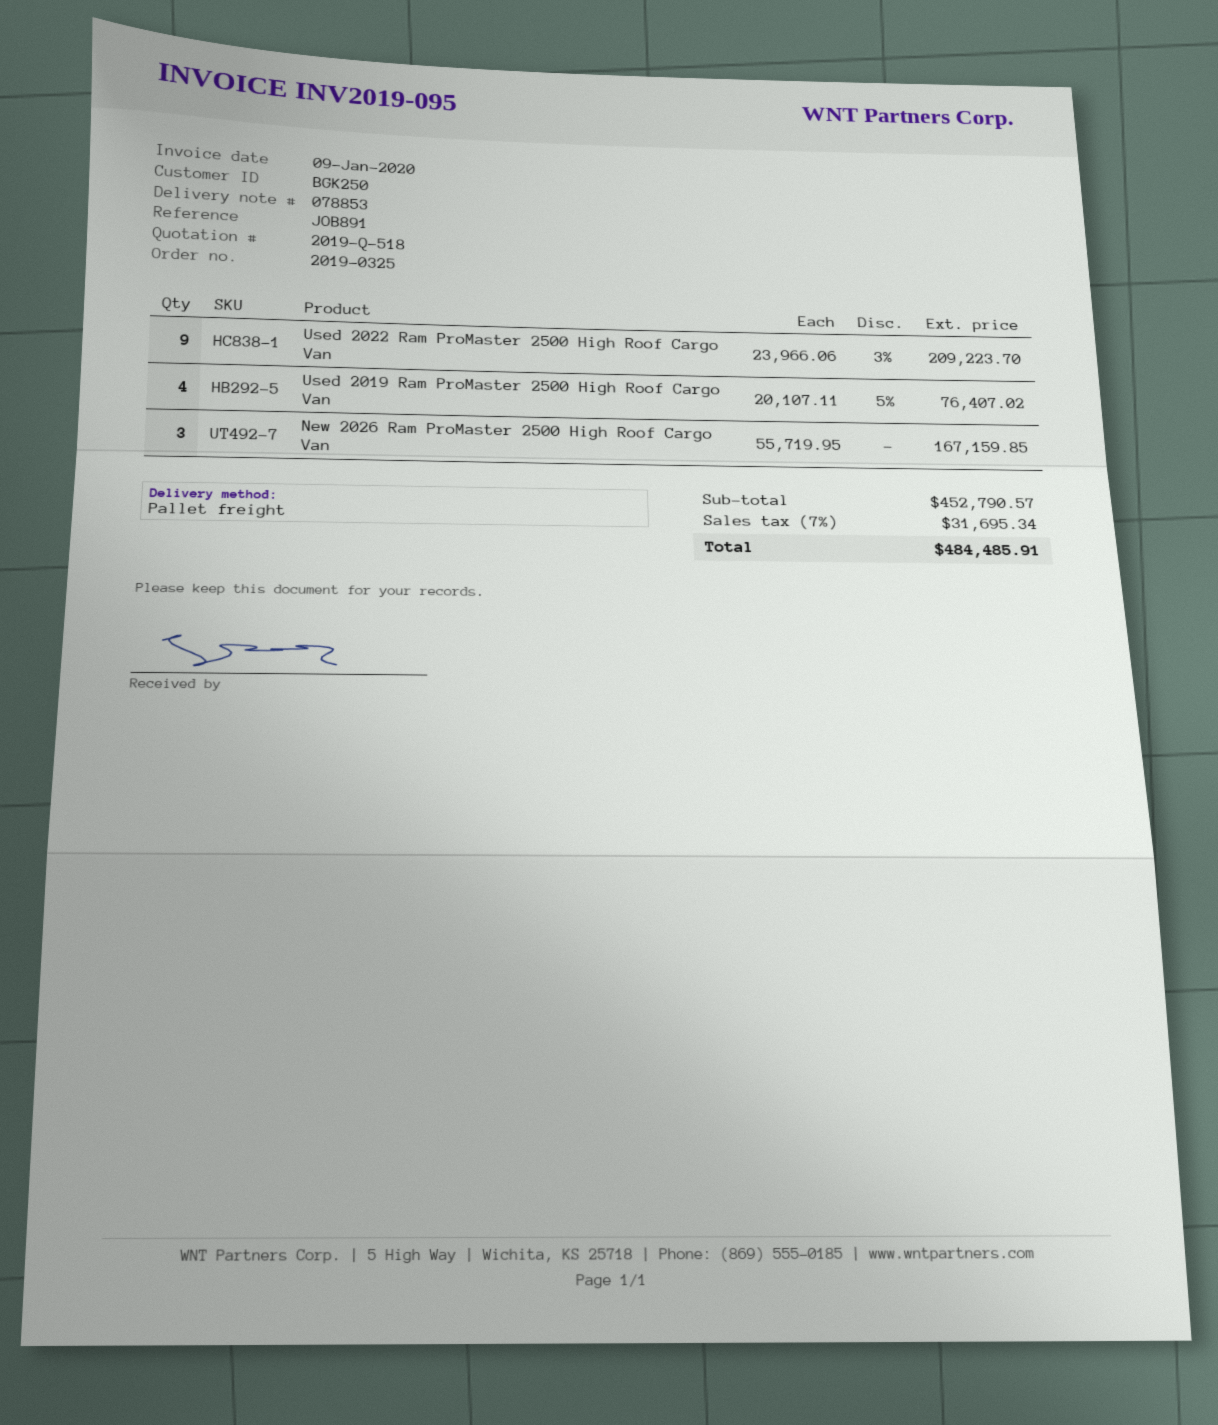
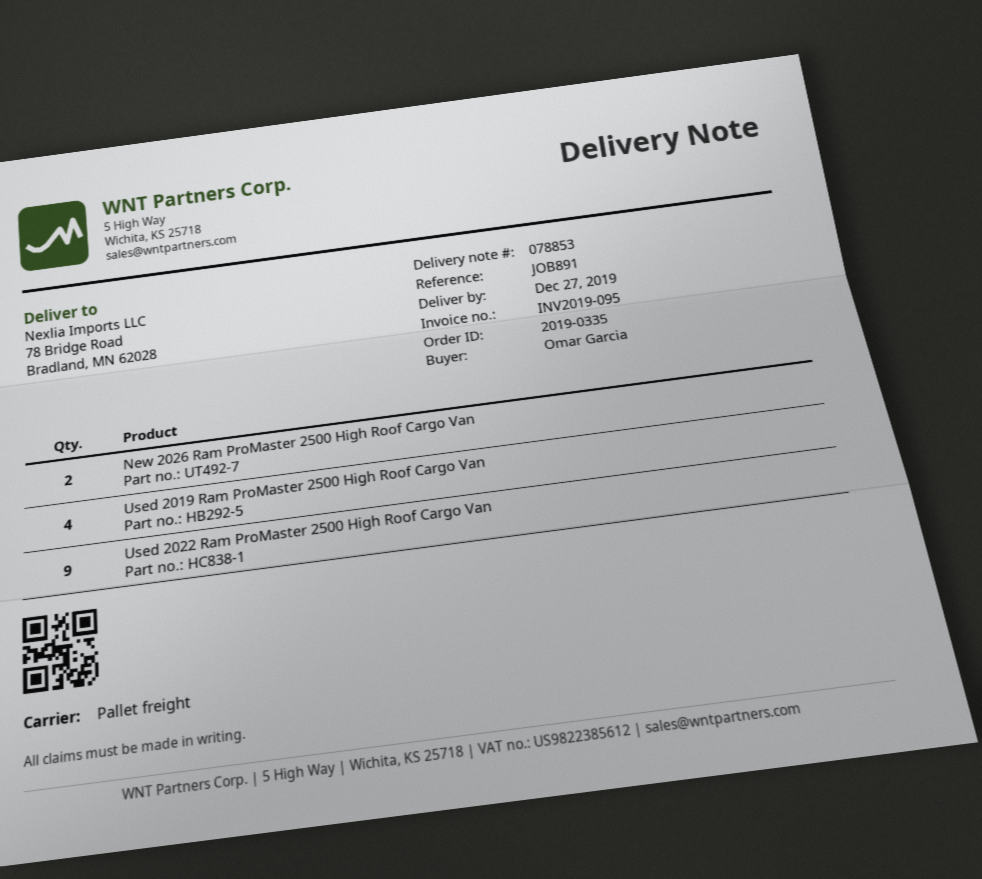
order number: 2019-0325 -> 2019-0335
New 2026 Ram ProMaster 2500 High Roof Cargo Van: 3 -> 2

